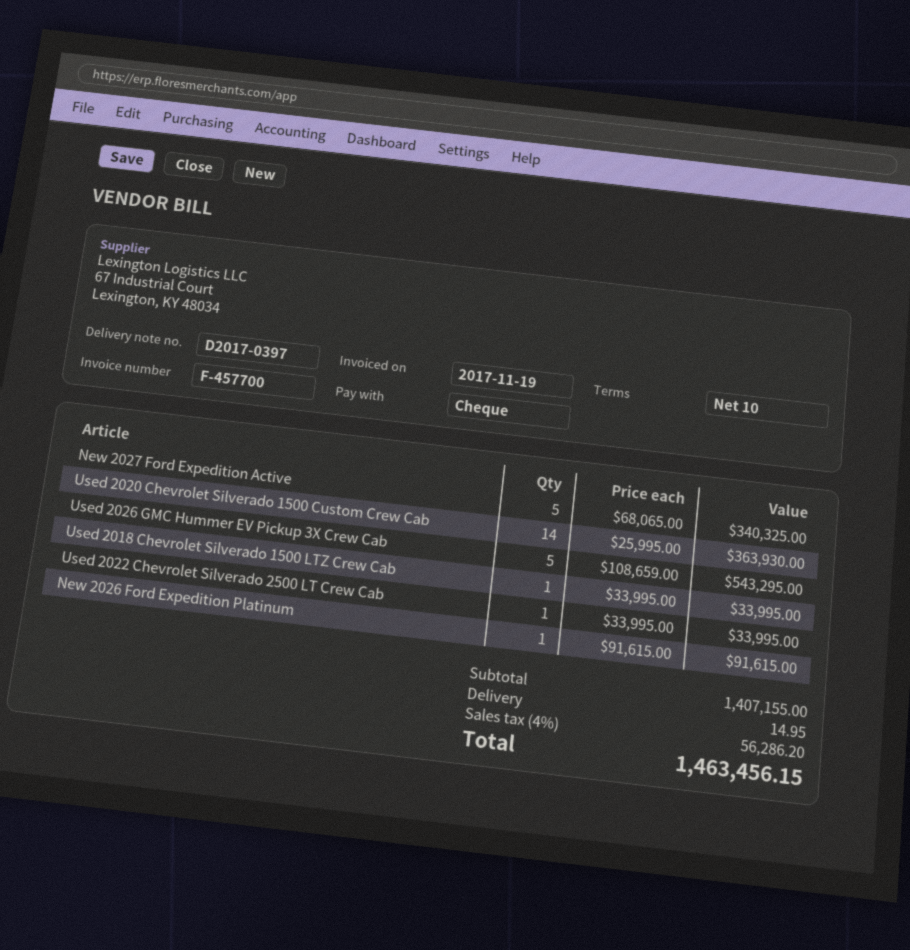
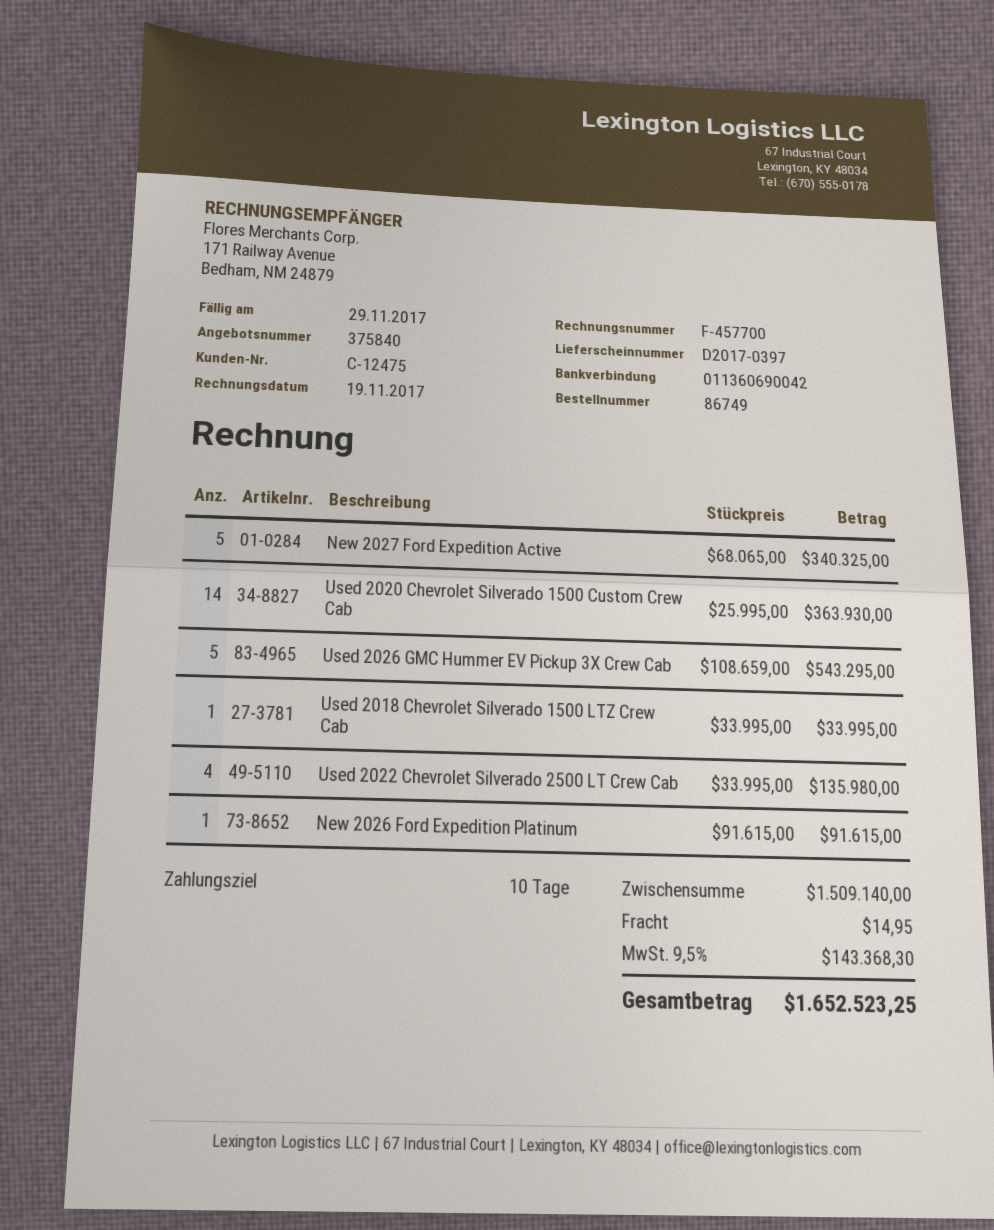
Used 2022 Chevrolet Silverado 2500 LT Crew Cab: 1 x 33995.00 = 33995.00 -> 4 x 33995.00 = 135980.00
subtotal: 1407155.00 -> 1509140.00
tax: 4% = 56286.20 -> 9.5% = 143368.30
total: 1463456.15 -> 1652523.25

